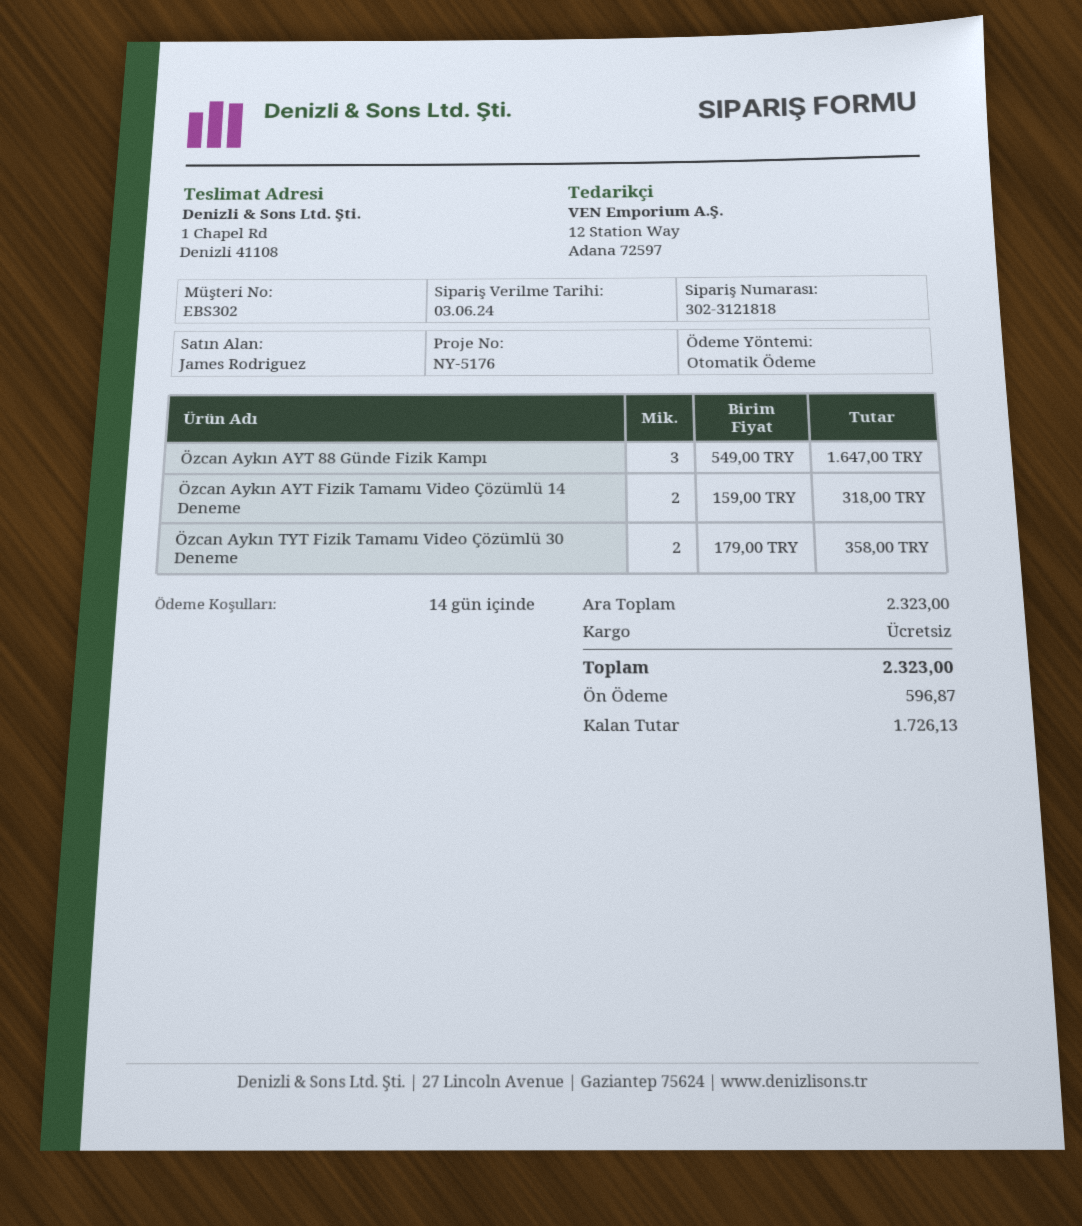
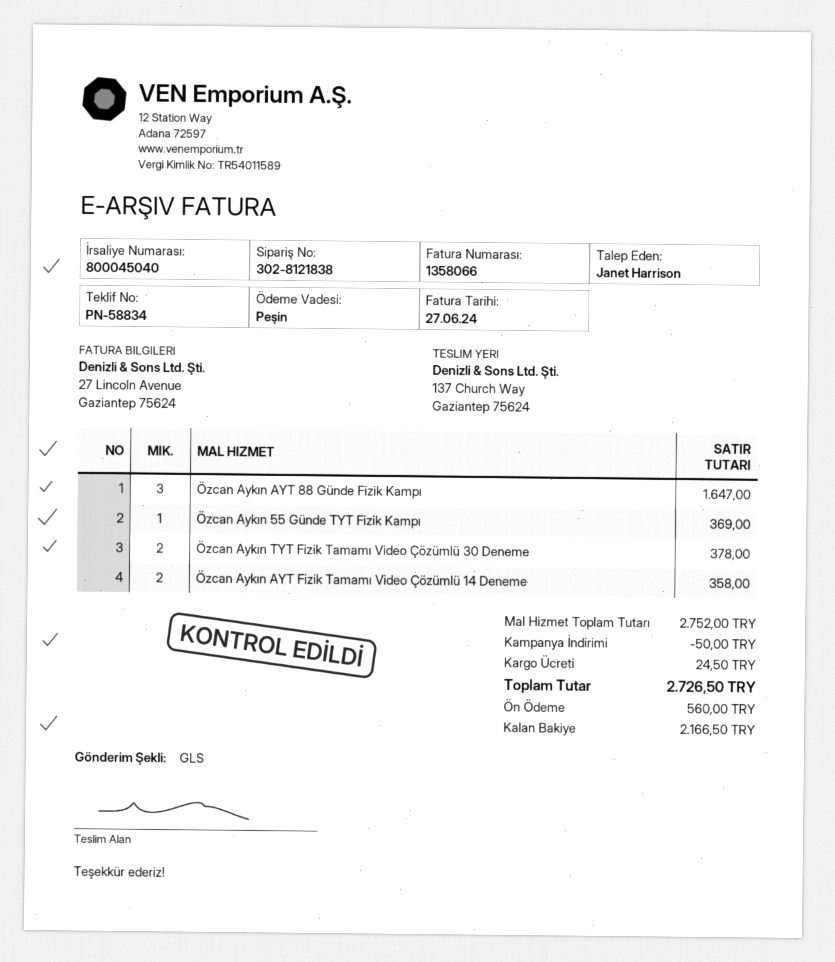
order number: 302-3121818 -> 302-8121838
payment terms: 14 days -> on receipt
ordered by: James Rodriguez -> Janet Harrison
ship to: 1 Chapel Rd, Denizli 41108 -> 137 Church Way, Gaziantep 75624
Özcan Aykın AYT Fizik Tamamı Video Çözümlü 14 Deneme: 2 for 318.00 -> 2 for 358.00
Özcan Aykın TYT Fizik Tamamı Video Çözümlü 30 Deneme: 2 for 358.00 -> 2 for 378.00
Özcan Aykın 55 Günde TYT Fizik Kampı: none -> 1 for 369.00
subtotal: 2323.00 -> 2752.00
discount: none -> 50.00
shipping: 0.00 -> 24.50
total: 2323.00 -> 2726.50
deposit: 596.87 -> 560.00
balance: 1726.13 -> 2166.50

